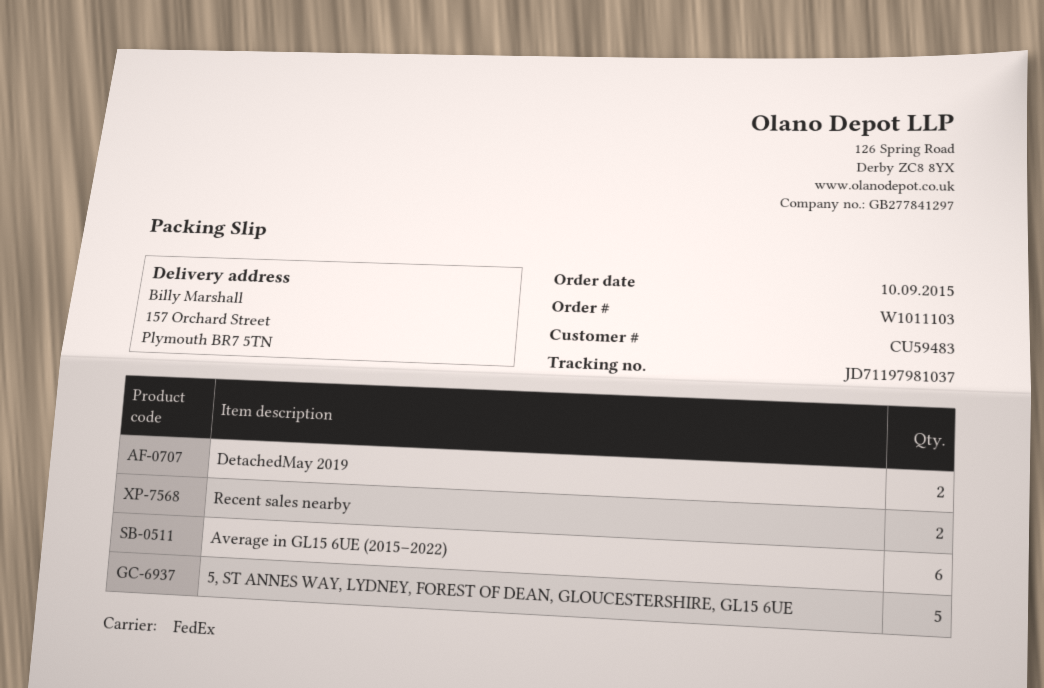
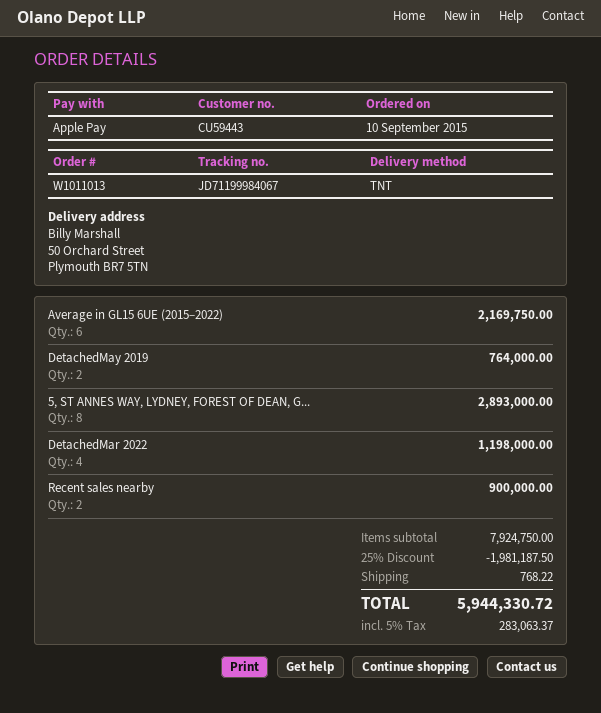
order number: W1011103 -> W1011013
customer number: CU59483 -> CU59443
shipping method: FedEx -> TNT
tracking number: JD71197981037 -> JD71199984067
ship to: 157 Orchard Street, Plymouth BR7 5TN -> 50 Orchard Street, Plymouth BR7 5TN
5, ST ANNES WAY, LYDNEY, FOREST OF DEAN, GLOUCESTERSHIRE, GL15 6UE: 5 -> 8
DetachedMar 2022: none -> 4

